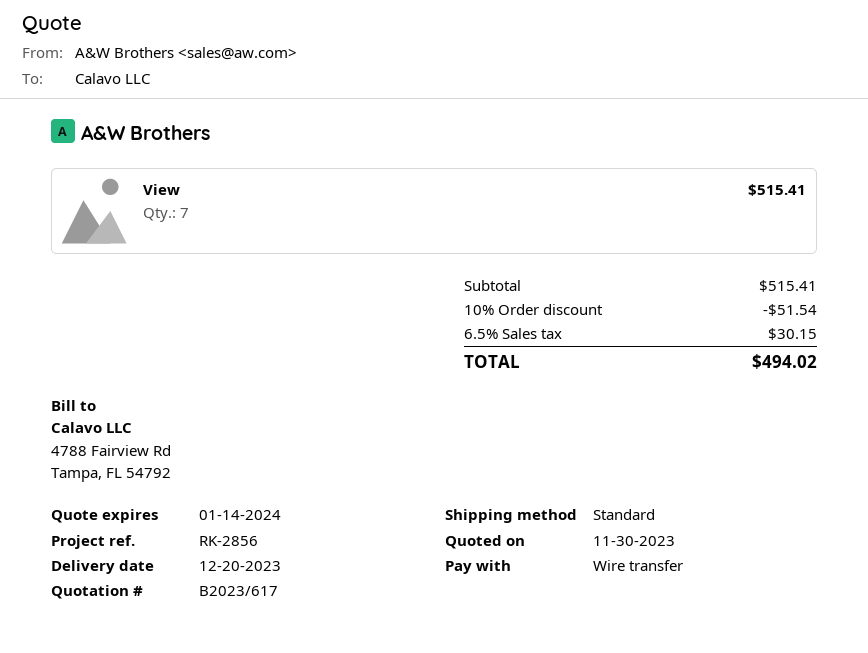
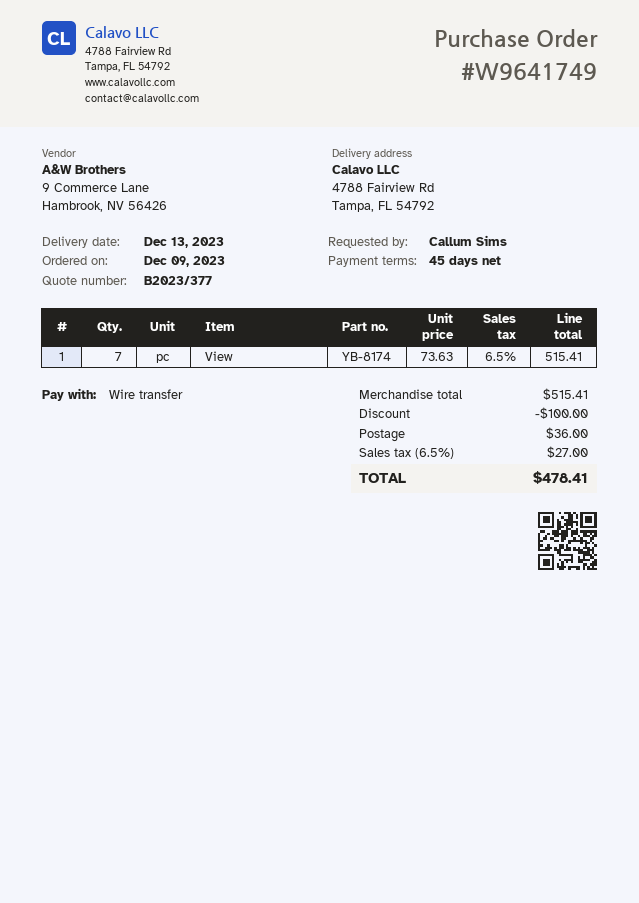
quote number: B2023/617 -> B2023/377
delivery date: 2023-12-20 -> 2023-12-13
discount: 51.54 -> 100.00
shipping: none -> 36.00
tax: 6.5% = 30.15 -> 6.5% = 27.00
total: 494.02 -> 478.41

